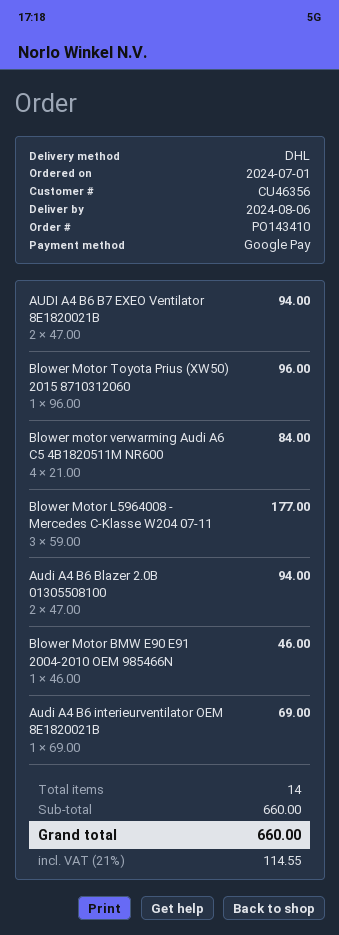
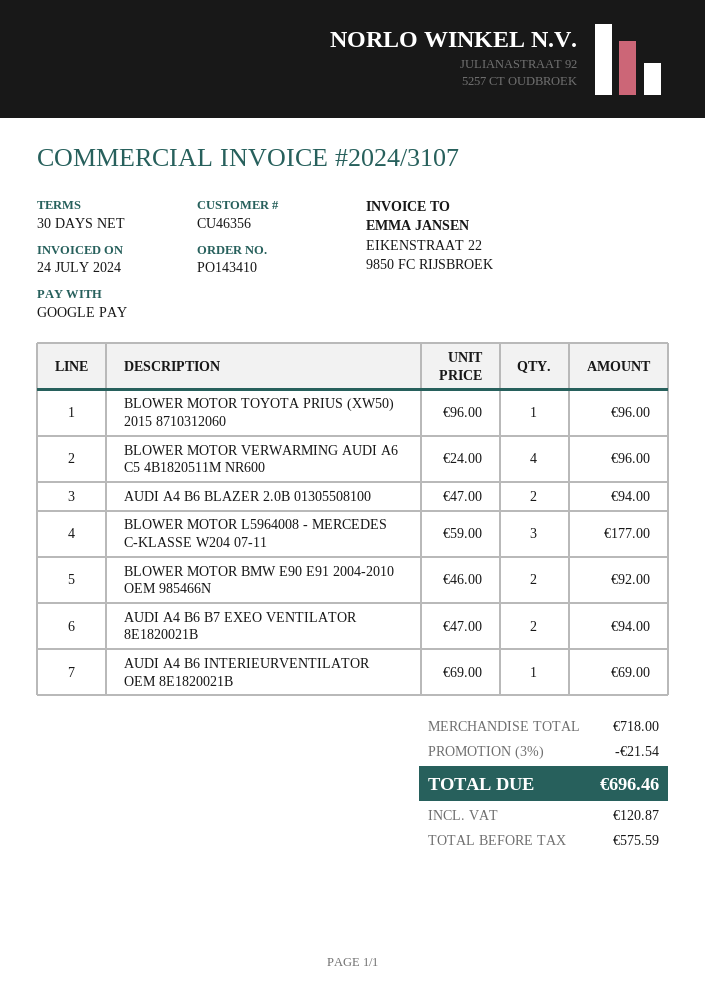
Blower motor verwarming Audi A6 C5 4B1820511M NR600: 4 x 21.00 = 84.00 -> 4 x 24.00 = 96.00
Blower Motor BMW E90 E91 2004-2010 OEM 985466N: 1 x 46.00 = 46.00 -> 2 x 46.00 = 92.00
subtotal: 660.00 -> 718.00
discount: none -> 3% = 21.54
tax: 114.55 -> 120.87
total: 660.00 -> 696.46

